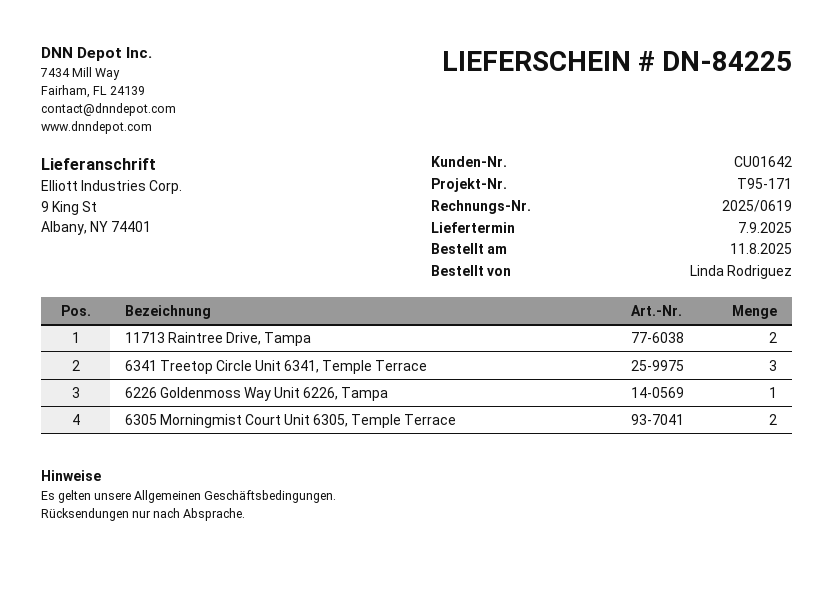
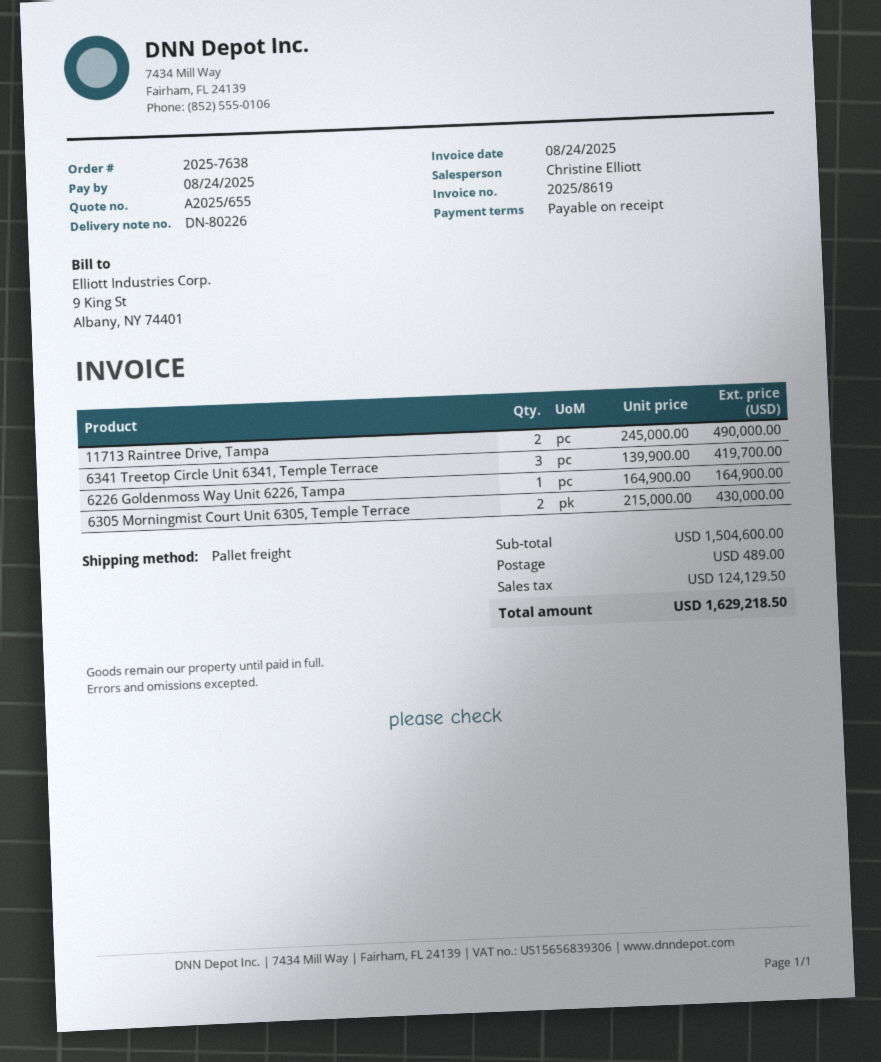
delivery note number: DN-84225 -> DN-80226
invoice number: 2025/0619 -> 2025/8619

